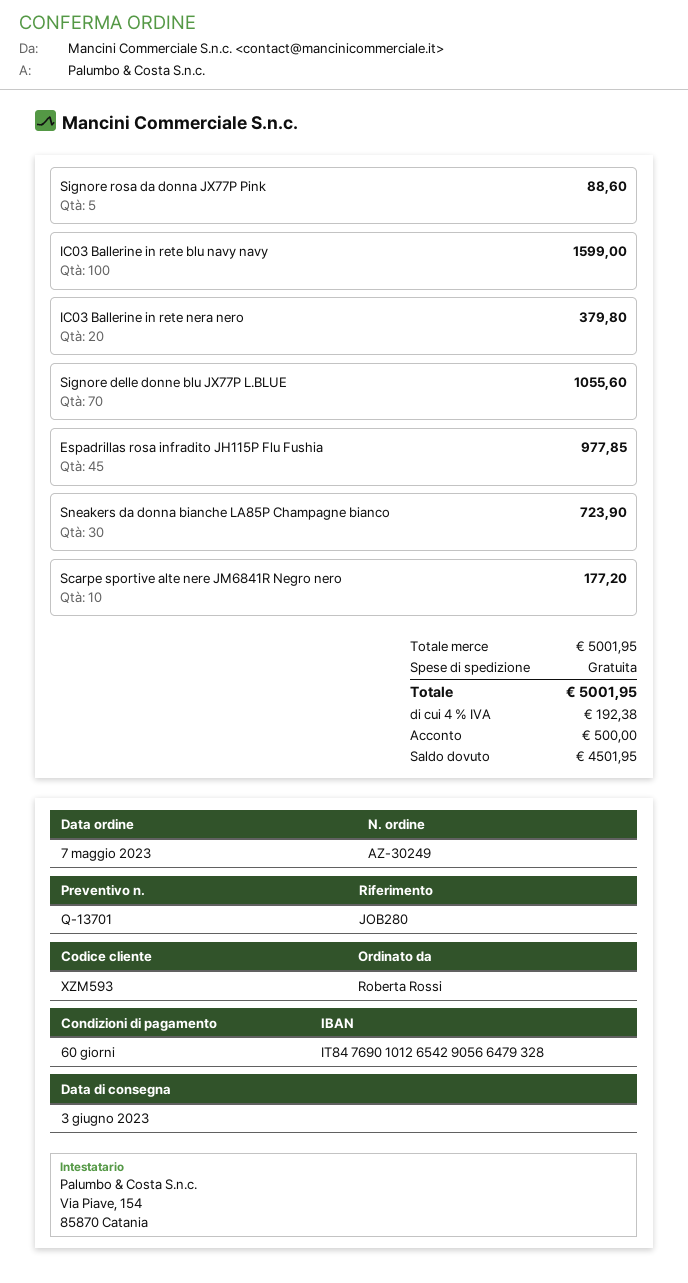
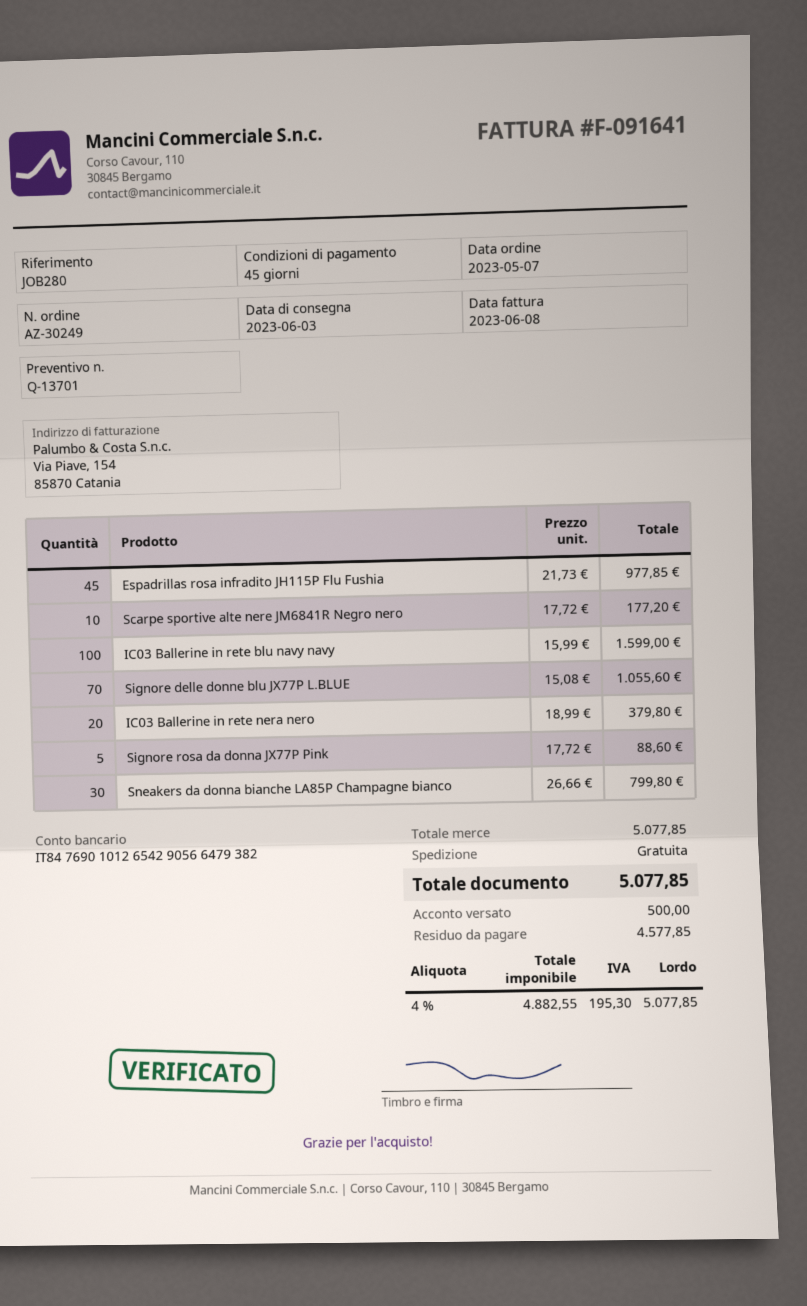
payment terms: 60 days -> 45 days
bank account: IT8476901012654290566479328 -> IT8476901012654290566479382
Sneakers da donna bianche LA85P Champagne bianco: 30 for 723.90 -> 30 for 799.80
subtotal: 5001.95 -> 5077.85
tax: 4% = 192.38 -> 4% = 195.30
total: 5001.95 -> 5077.85
balance: 4501.95 -> 4577.85

